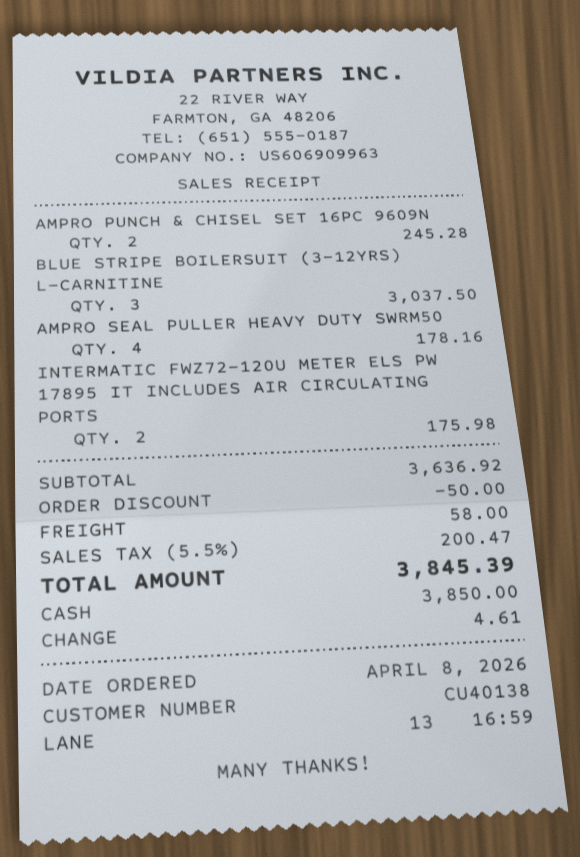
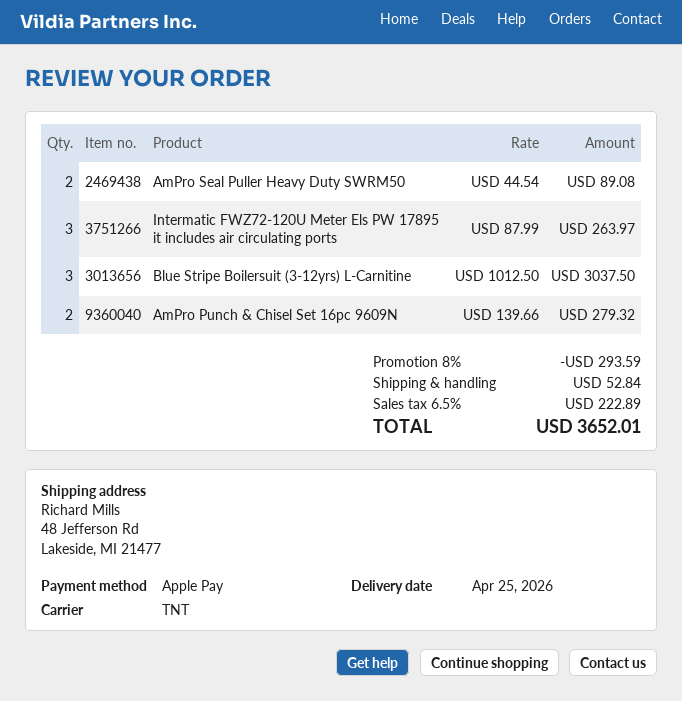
payment method: cash -> Apple Pay
AMPRO PUNCH & CHISEL SET 16PC 9609N: 2 for 245.28 -> 2 for 279.32
AMPRO SEAL PULLER HEAVY DUTY SWRM50: 4 for 178.16 -> 2 for 89.08
INTERMATIC FWZ72-120U METER ELS PW 17895 IT INCLUDES AIR CIRCULATING PORTS: 2 for 175.98 -> 3 for 263.97
discount: 50.00 -> 293.59
shipping: 58.00 -> 52.84
tax: 5.5% = 200.47 -> 6.5% = 222.89
total: 3845.39 -> 3652.01

